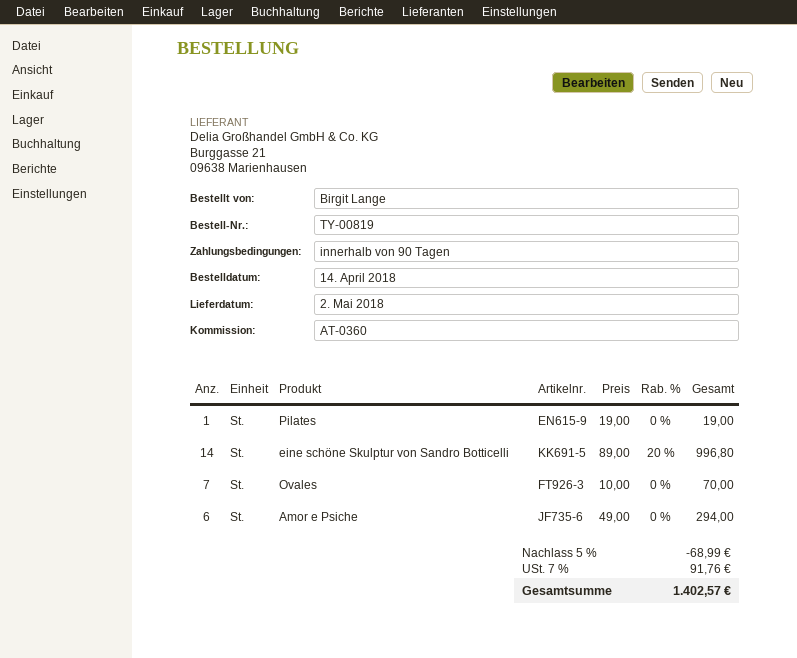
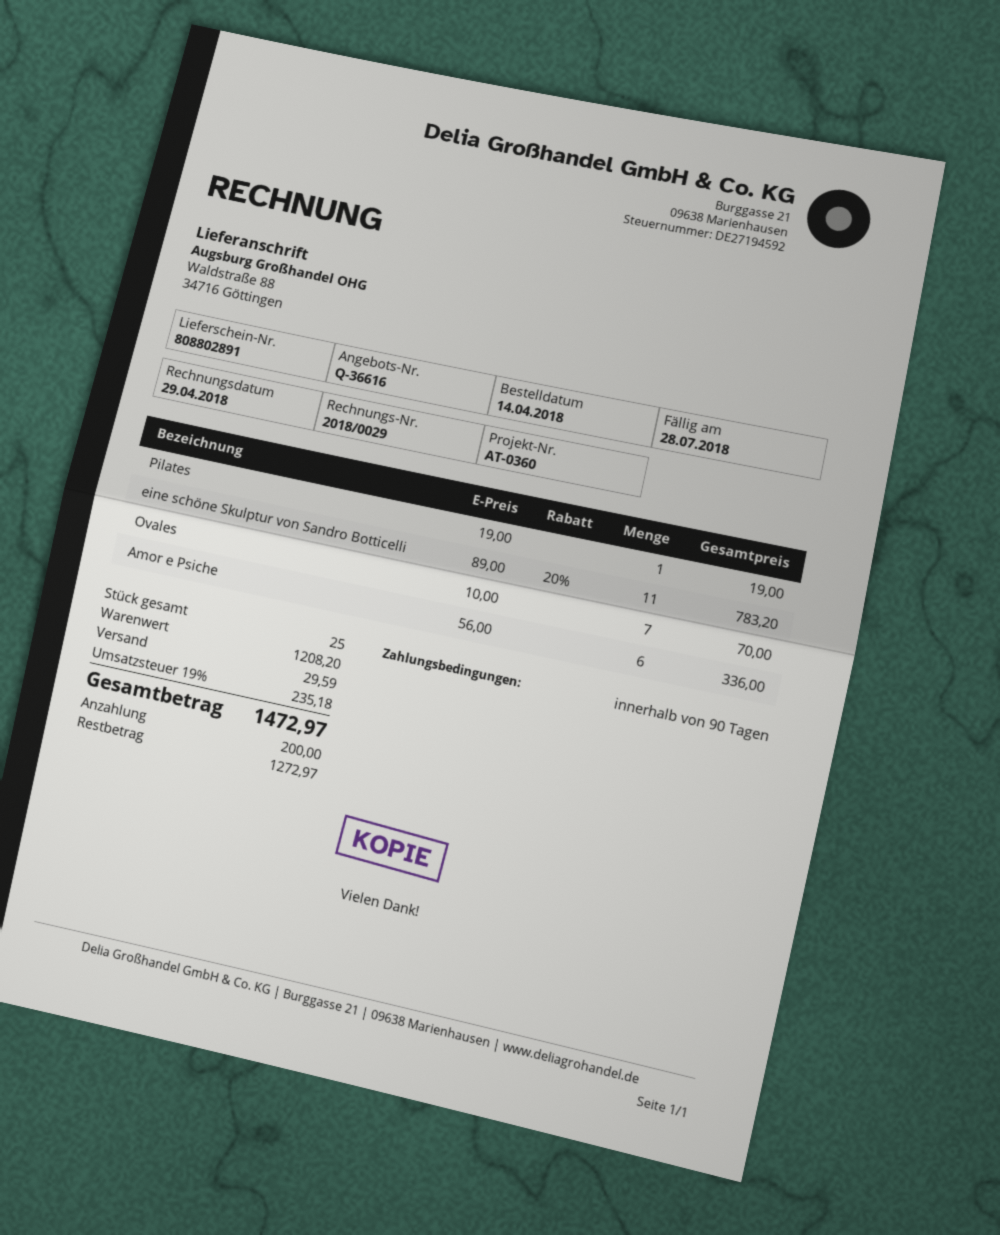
eine schöne Skulptur von Sandro Botticelli: 14 x 89.00 - 20% = 996.80 -> 11 x 89.00 - 20% = 783.20
Amor e Psiche: 6 x 49.00 = 294.00 -> 6 x 56.00 = 336.00
discount: 5% = 68.99 -> none
shipping: none -> 29.59
tax: 7% = 91.76 -> 19% = 235.18
total: 1402.57 -> 1472.97

